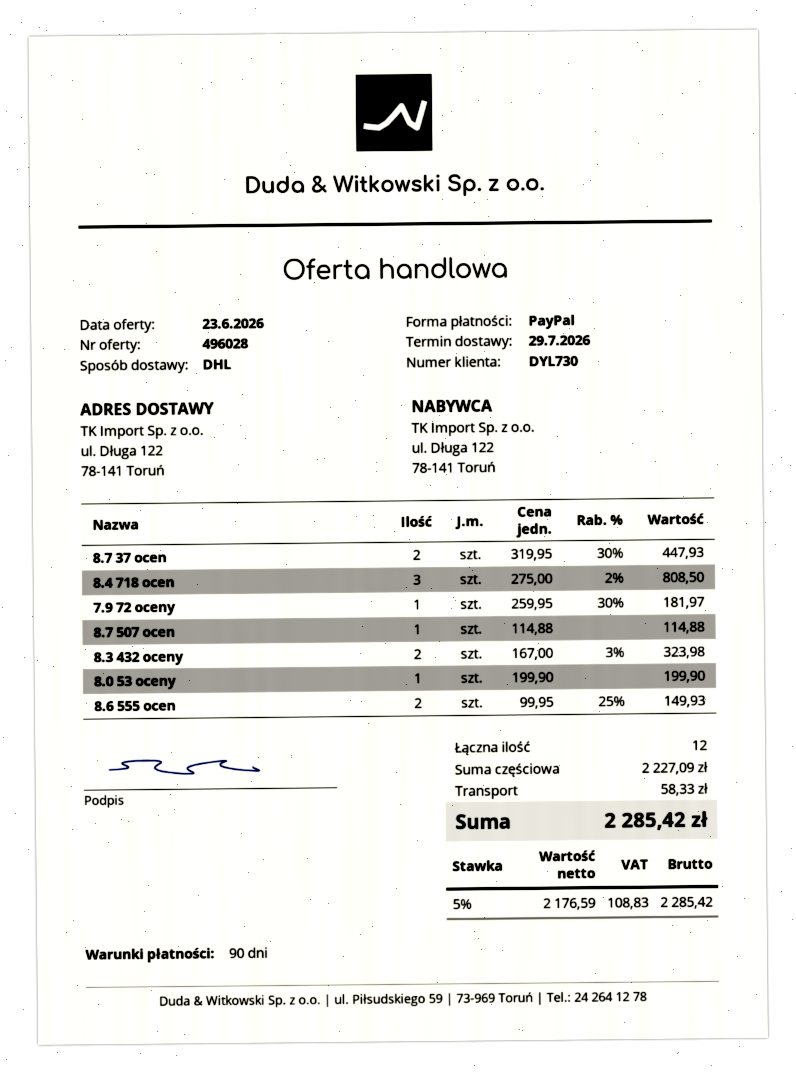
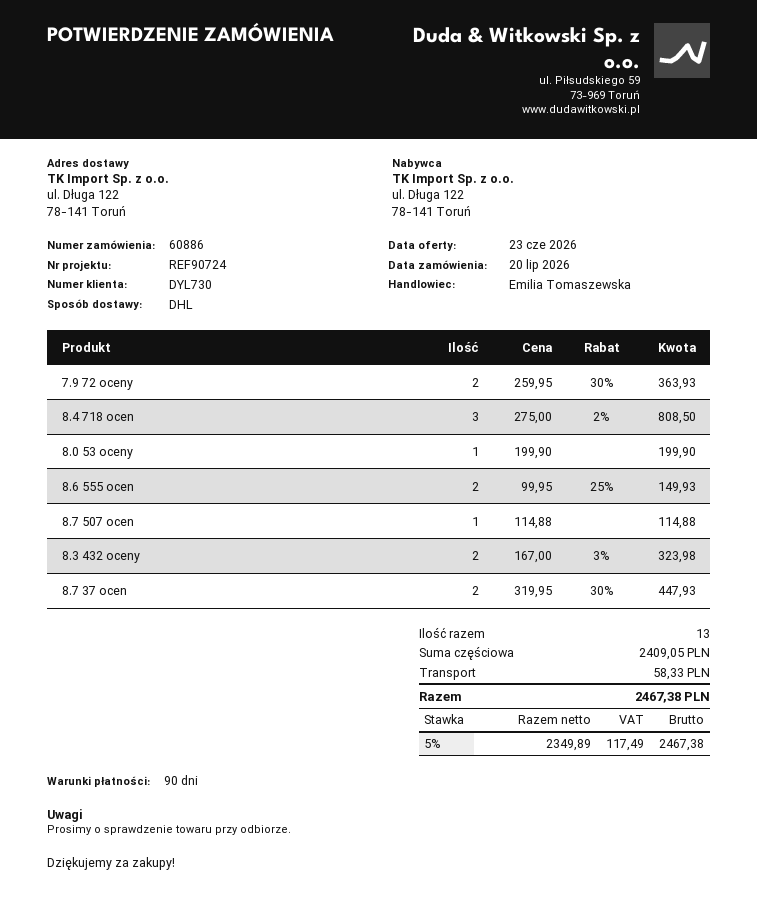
7.9 72 oceny: 1 x 259.95 - 30% = 181.97 -> 2 x 259.95 - 30% = 363.93
total quantity: 12 -> 13
subtotal: 2227.09 -> 2409.05
net: 2176.59 -> 2349.89
tax: 5% = 108.83 -> 5% = 117.49
total: 2285.42 -> 2467.38

